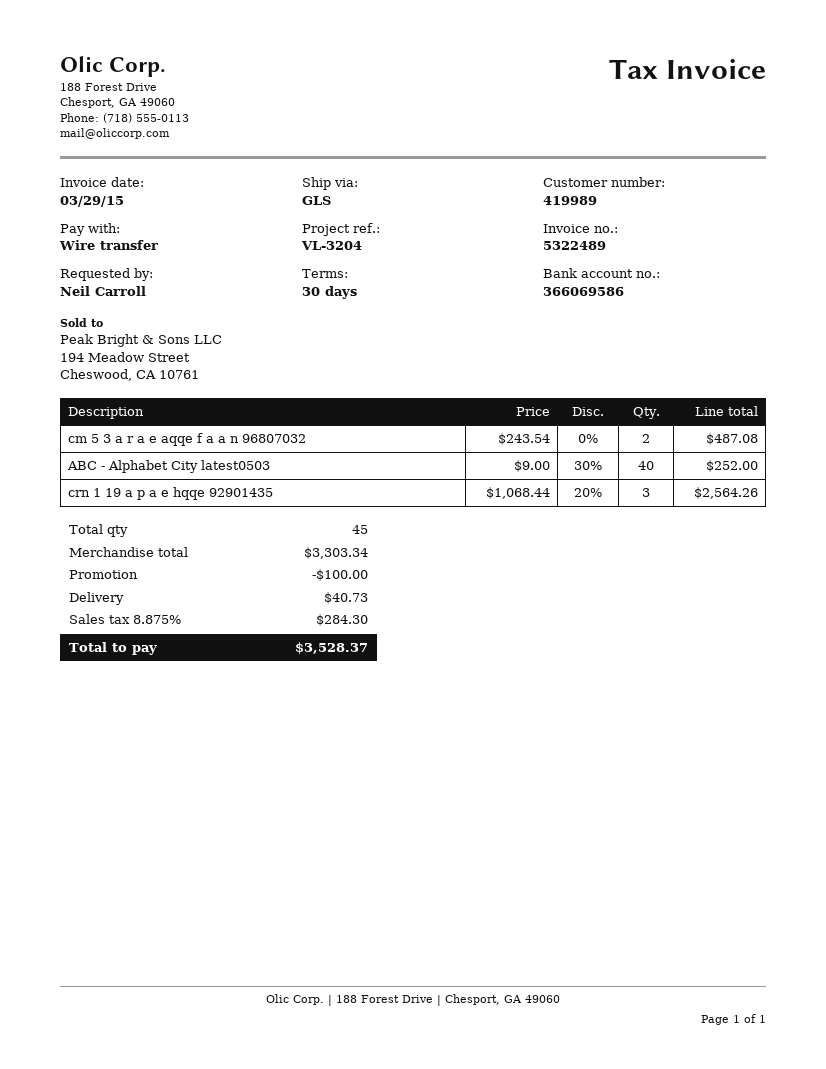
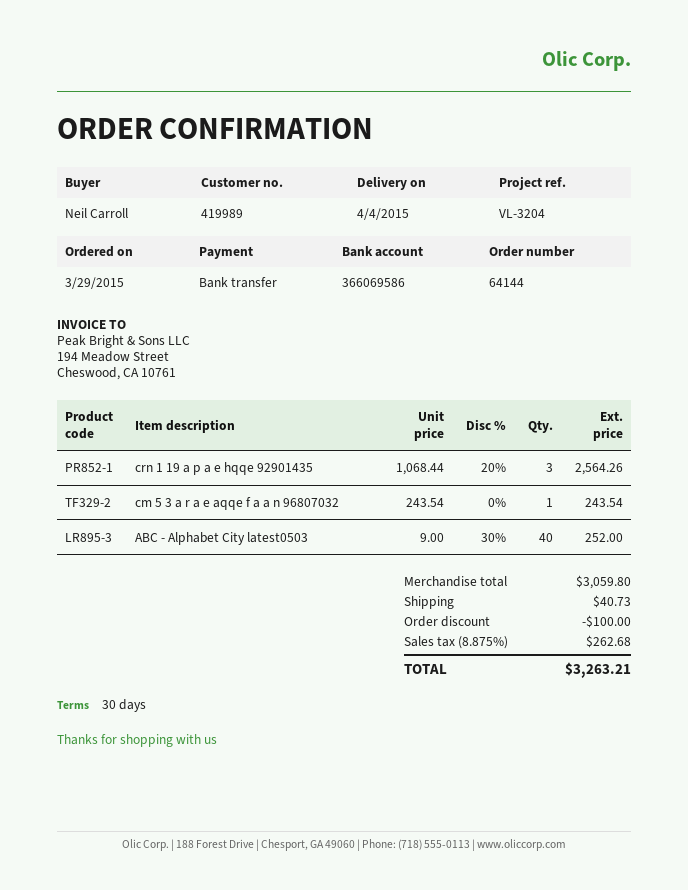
cm 5 3 a r a e aqqe f a a n 96807032: 2 x 243.54 = 487.08 -> 1 x 243.54 = 243.54
subtotal: 3303.34 -> 3059.80
tax: 8.875% = 284.30 -> 8.875% = 262.68
total: 3528.37 -> 3263.21

